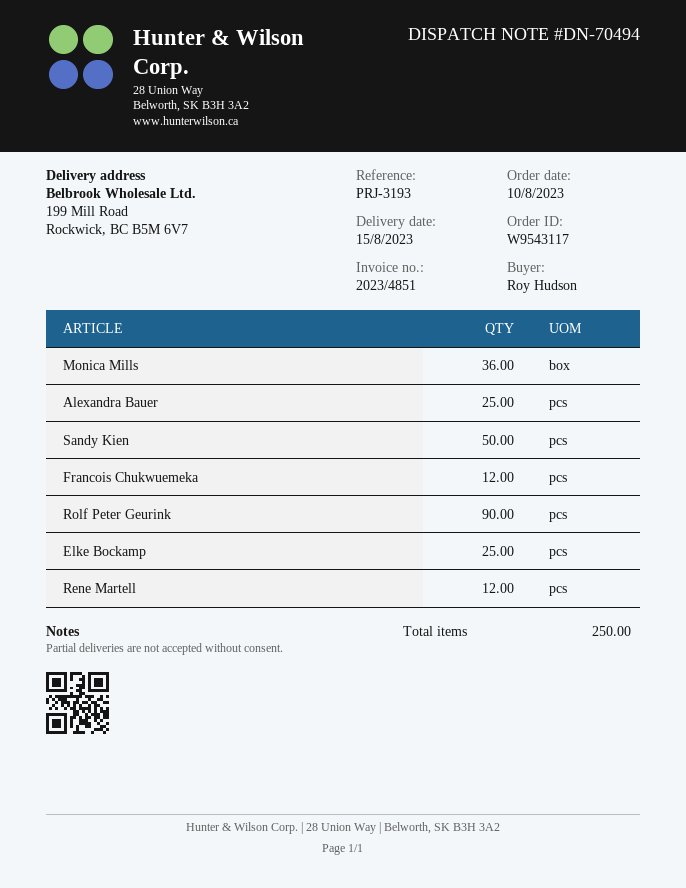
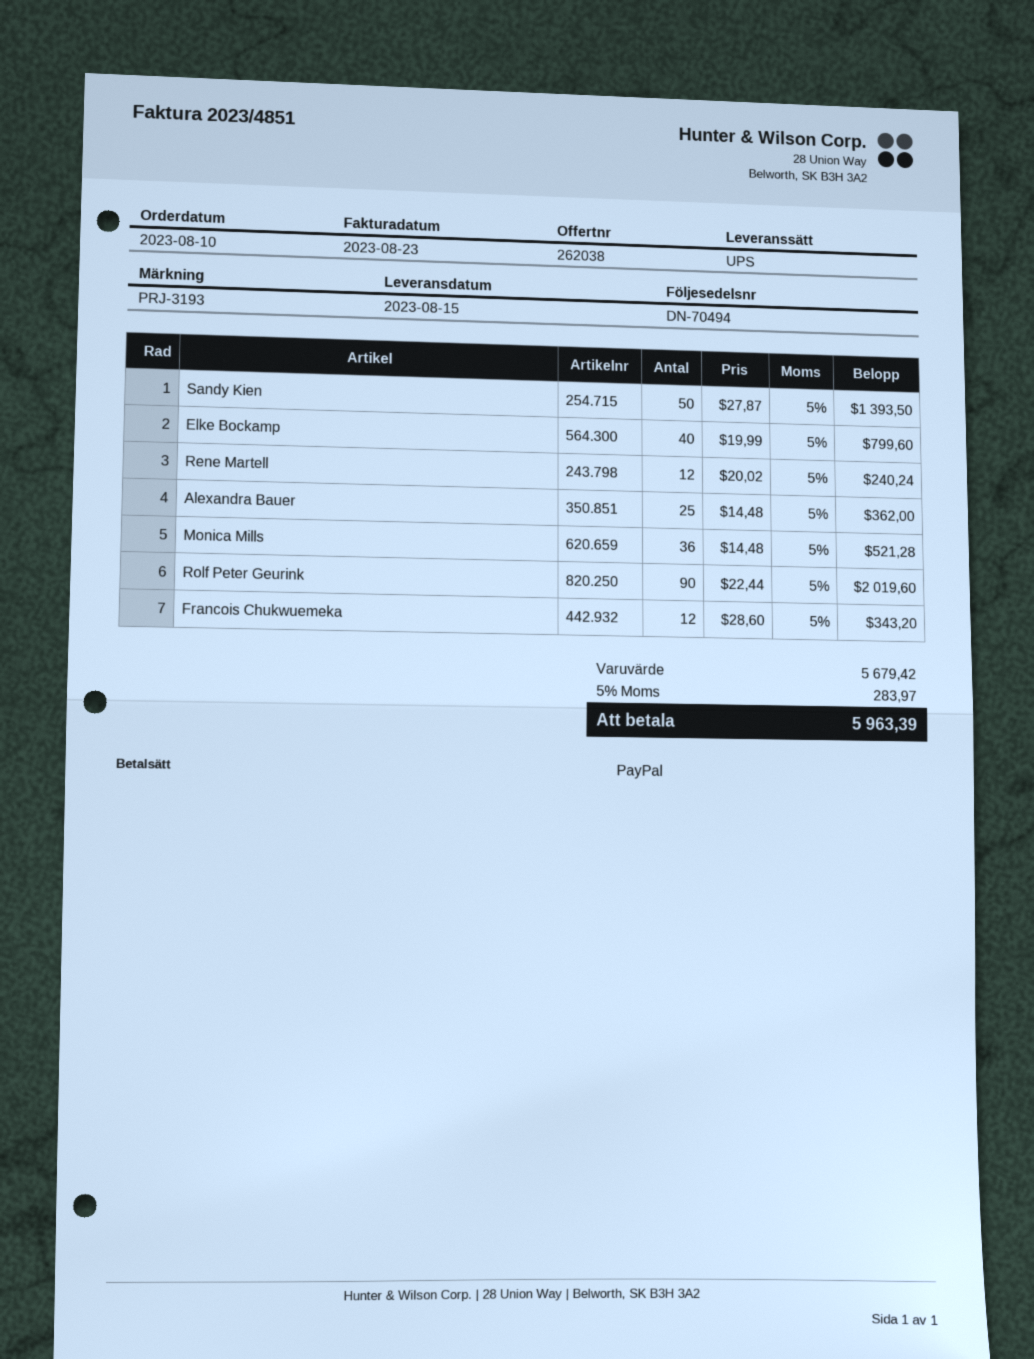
Elke Bockamp: 25 -> 40

